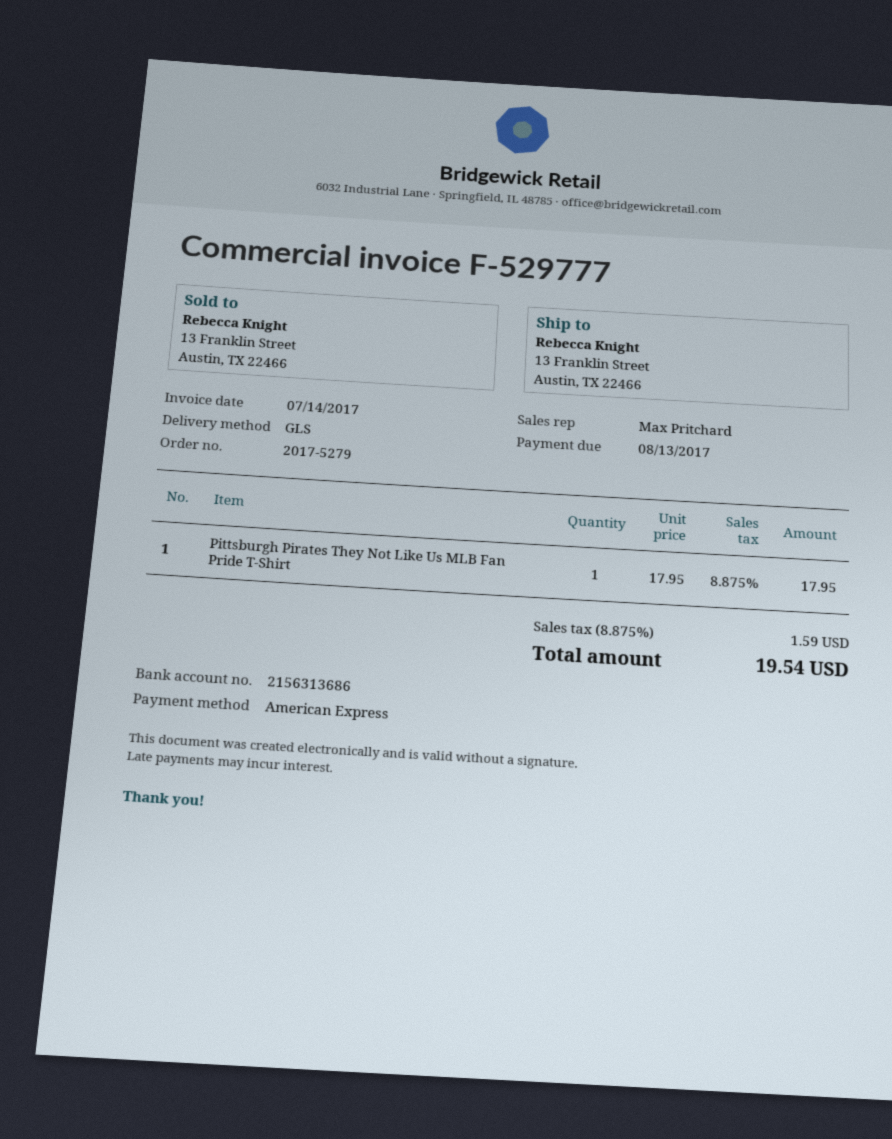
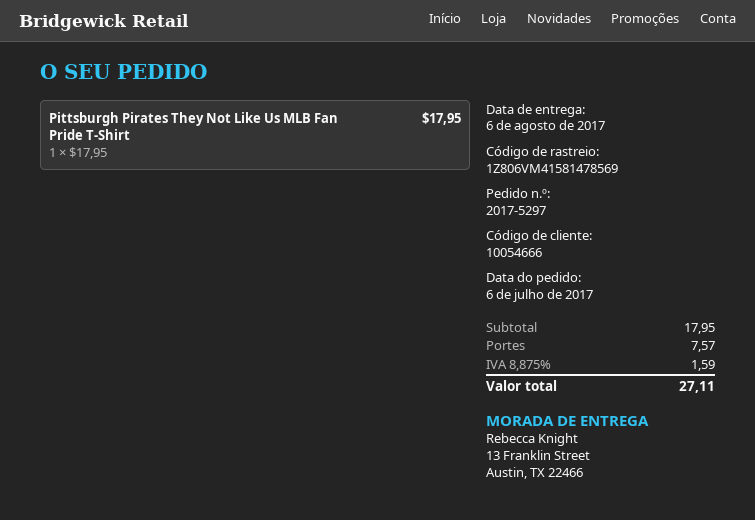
order number: 2017-5279 -> 2017-5297
shipping: none -> 7.57
total: 19.54 -> 27.11

